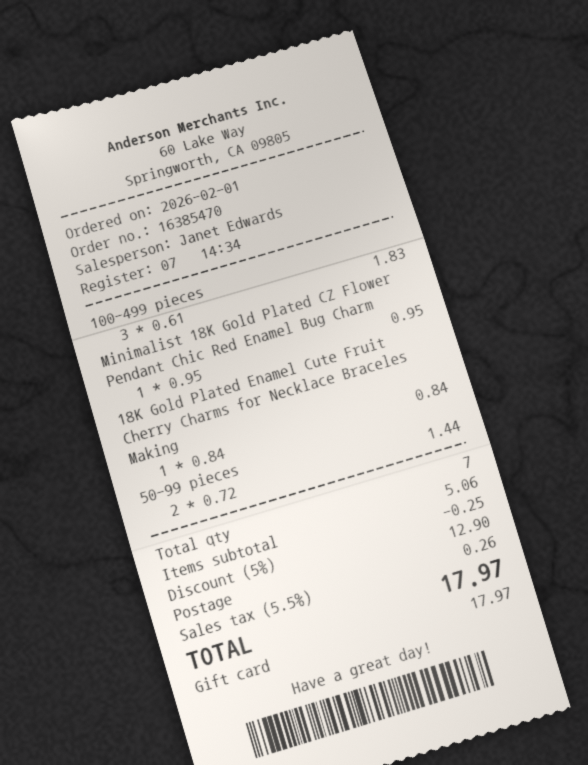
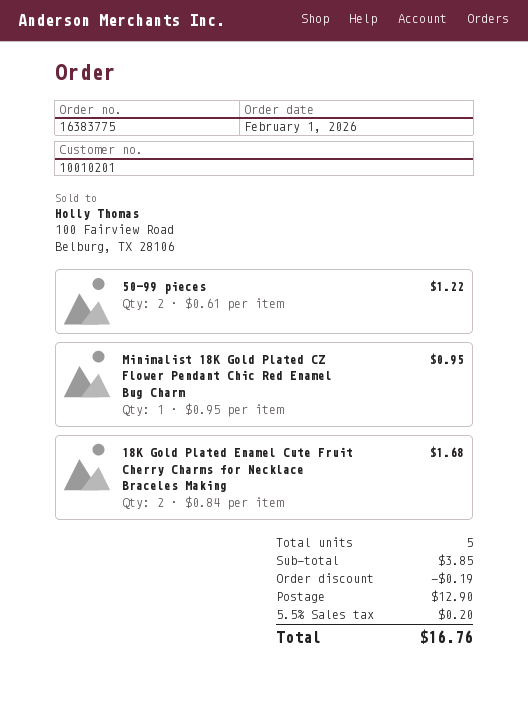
order number: 16385470 -> 16383775
100-499 pieces: 3 x 0.61 = 1.83 -> none
18K Gold Plated Enamel Cute Fruit Cherry Charms for Necklace Braceles Making: 1 x 0.84 = 0.84 -> 2 x 0.84 = 1.68
50-99 pieces: 2 x 0.72 = 1.44 -> 2 x 0.61 = 1.22
total quantity: 7 -> 5
subtotal: 5.06 -> 3.85
discount: 0.25 -> 0.19
tax: 5.5% = 0.26 -> 5.5% = 0.20
total: 17.97 -> 16.76

